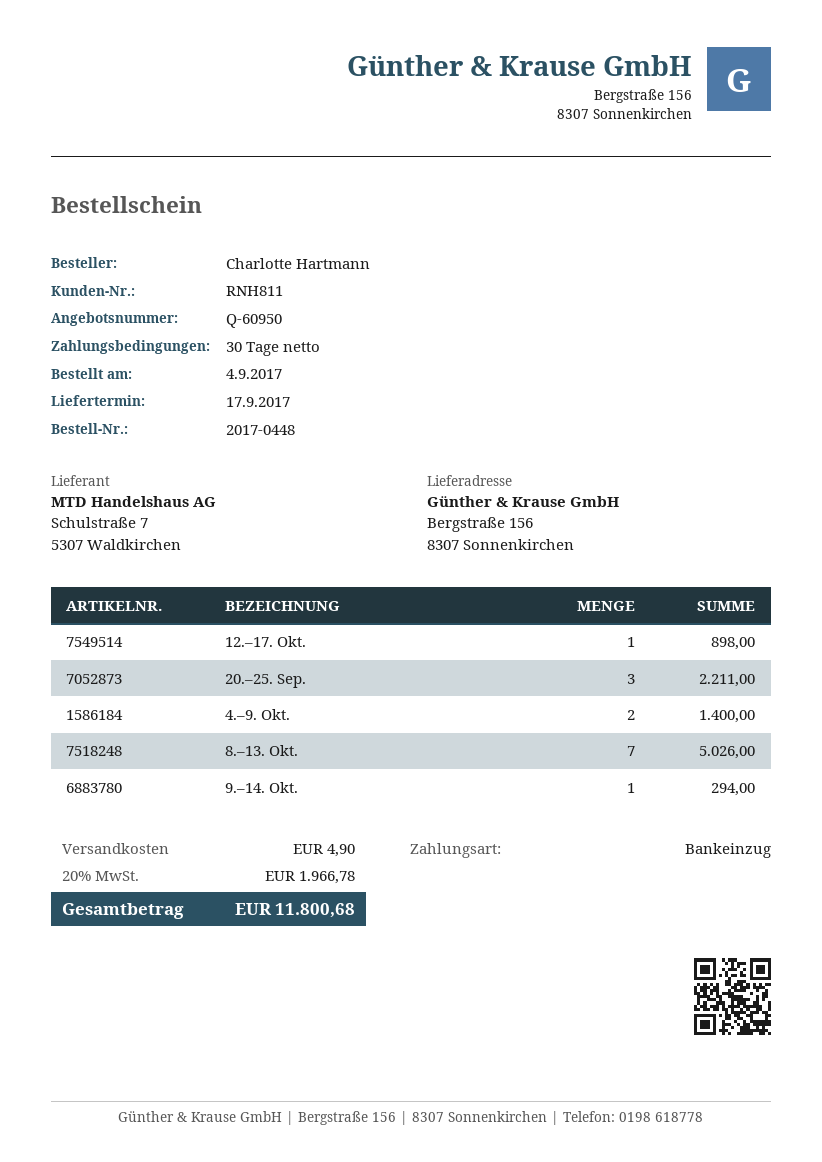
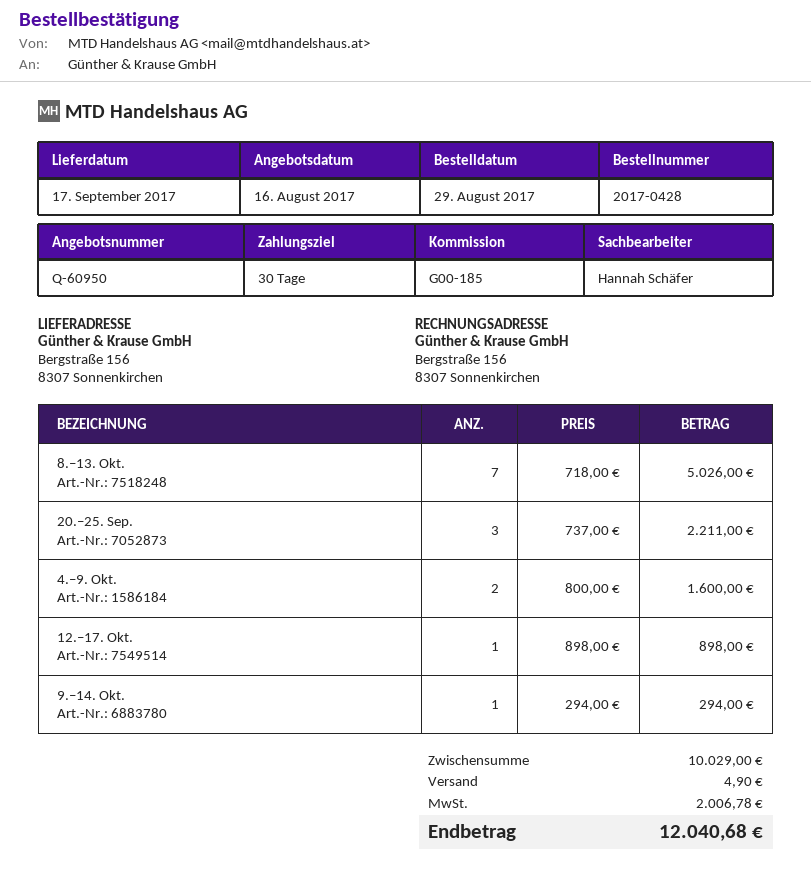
order number: 2017-0448 -> 2017-0428
order date: 2017-09-04 -> 2017-08-29
4.–9. Okt.: 2 for 1400.00 -> 2 for 1600.00
tax: 1966.78 -> 2006.78
total: 11800.68 -> 12040.68

